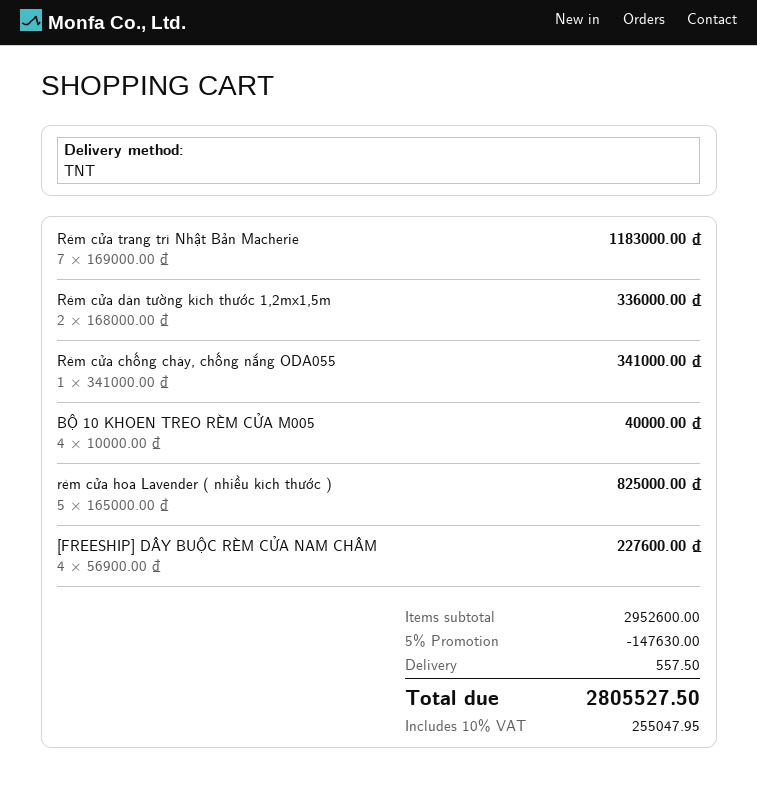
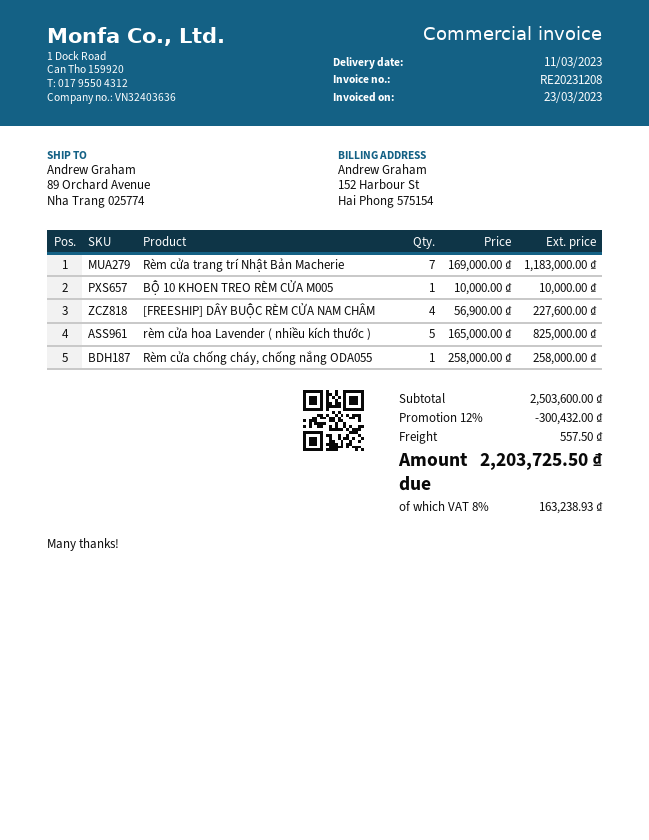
Rèm cửa dán tường kích thước 1,2mx1,5m: 2 x 168000.00 = 336000.00 -> none
Rèm cửa chống cháy, chống nắng ODA055: 1 x 341000.00 = 341000.00 -> 1 x 258000.00 = 258000.00
BỘ 10 KHOEN TREO RÈM CỬA M005: 4 x 10000.00 = 40000.00 -> 1 x 10000.00 = 10000.00
subtotal: 2952600.00 -> 2503600.00
discount: 5% = 147630.00 -> 12% = 300432.00
tax: 10% = 255047.95 -> 8% = 163238.93
total: 2805527.50 -> 2203725.50

